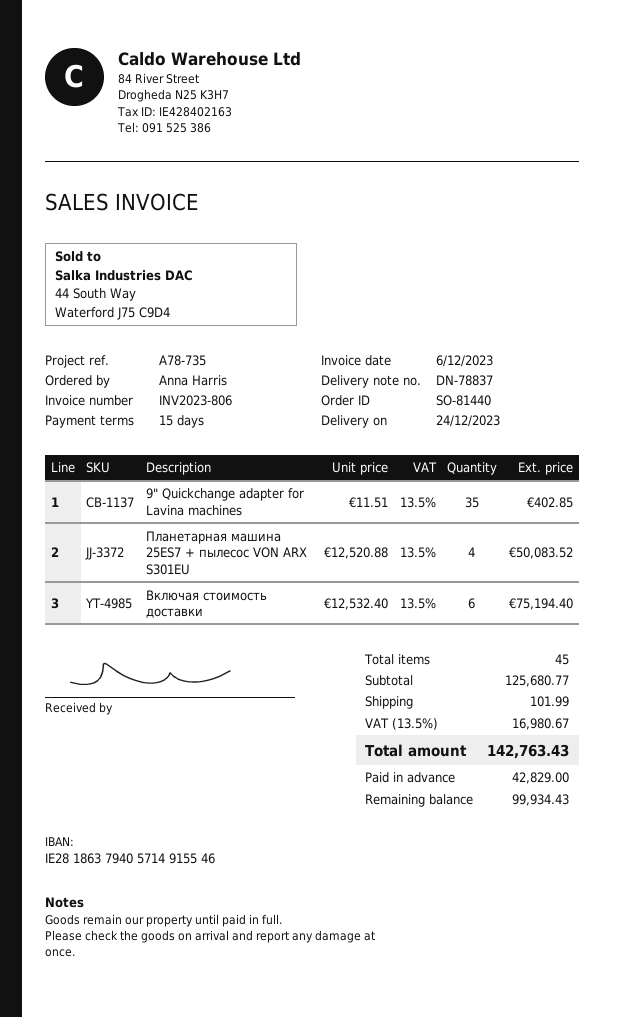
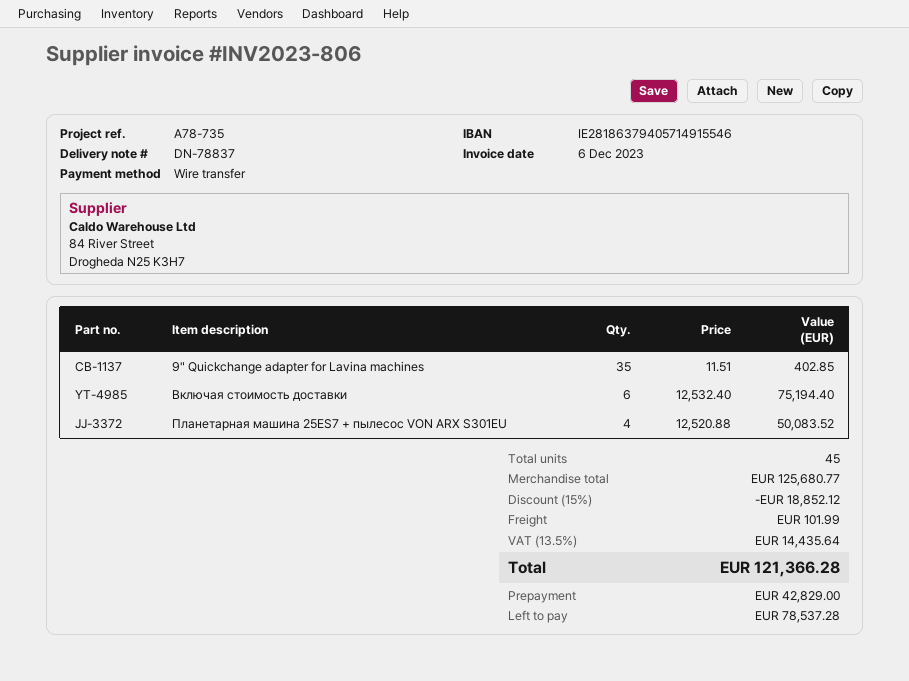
discount: none -> 15% = 18852.12
tax: 13.5% = 16980.67 -> 13.5% = 14435.64
total: 142763.43 -> 121366.28
balance: 99934.43 -> 78537.28

